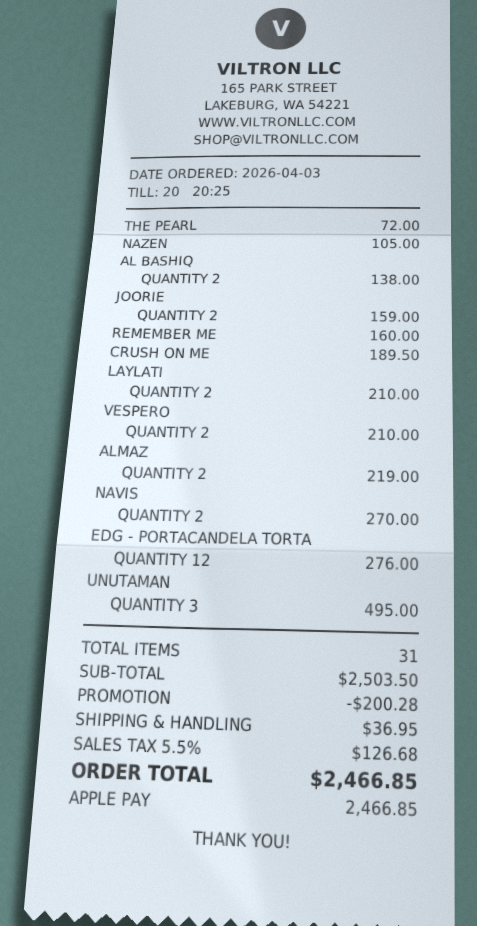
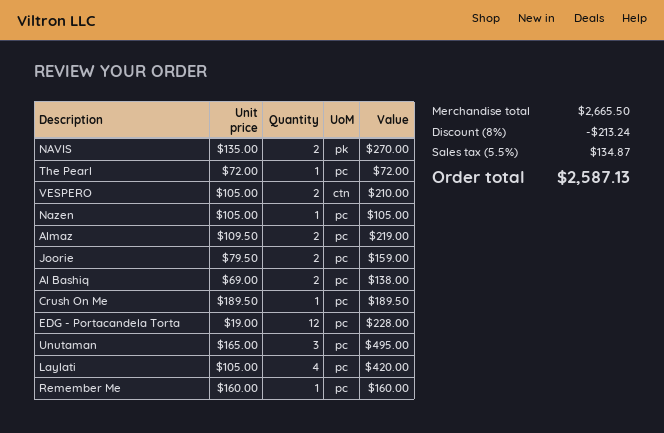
LAYLATI: 2 for 210.00 -> 4 for 420.00
EDG - PORTACANDELA TORTA: 12 for 276.00 -> 12 for 228.00
subtotal: 2503.50 -> 2665.50
discount: 200.28 -> 213.24
shipping: 36.95 -> none
tax: 5.5% = 126.68 -> 5.5% = 134.87
total: 2466.85 -> 2587.13

